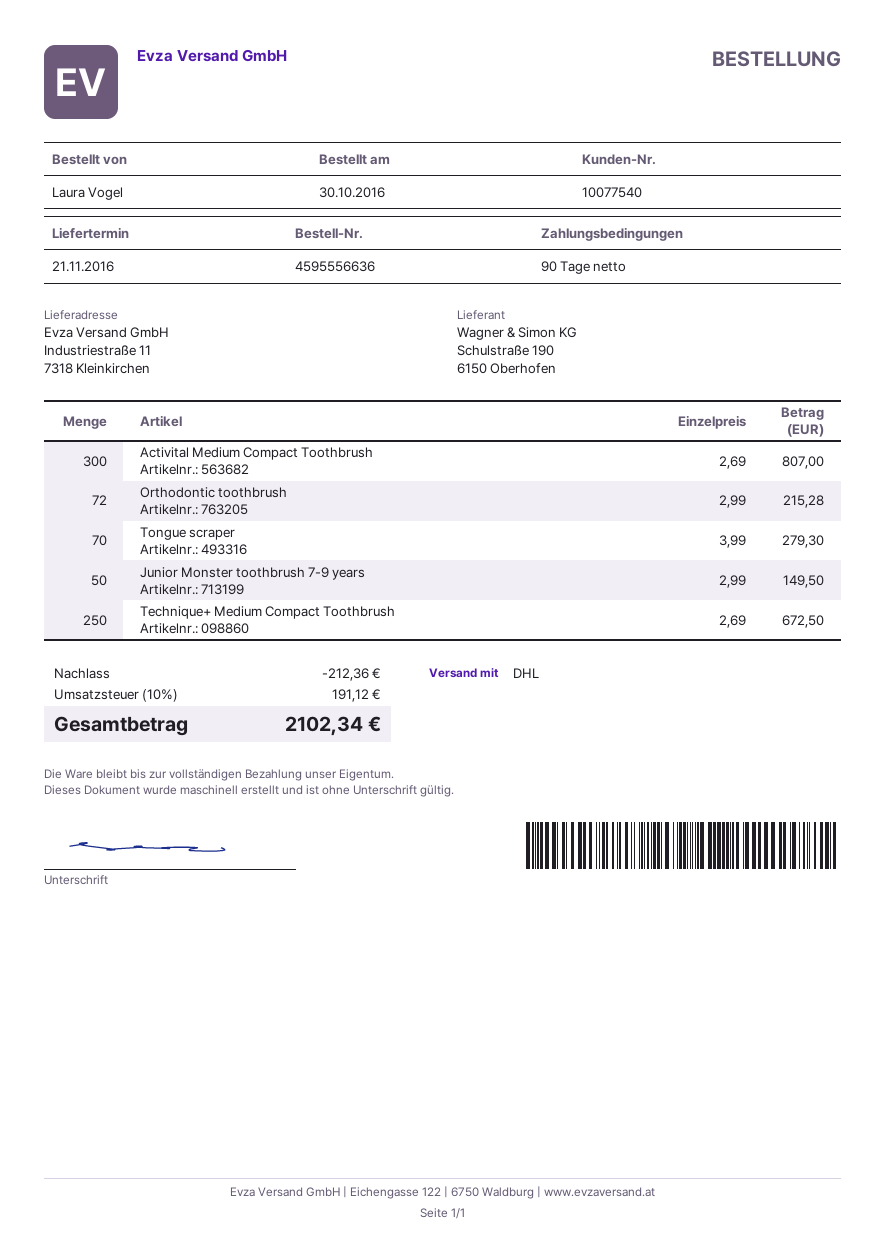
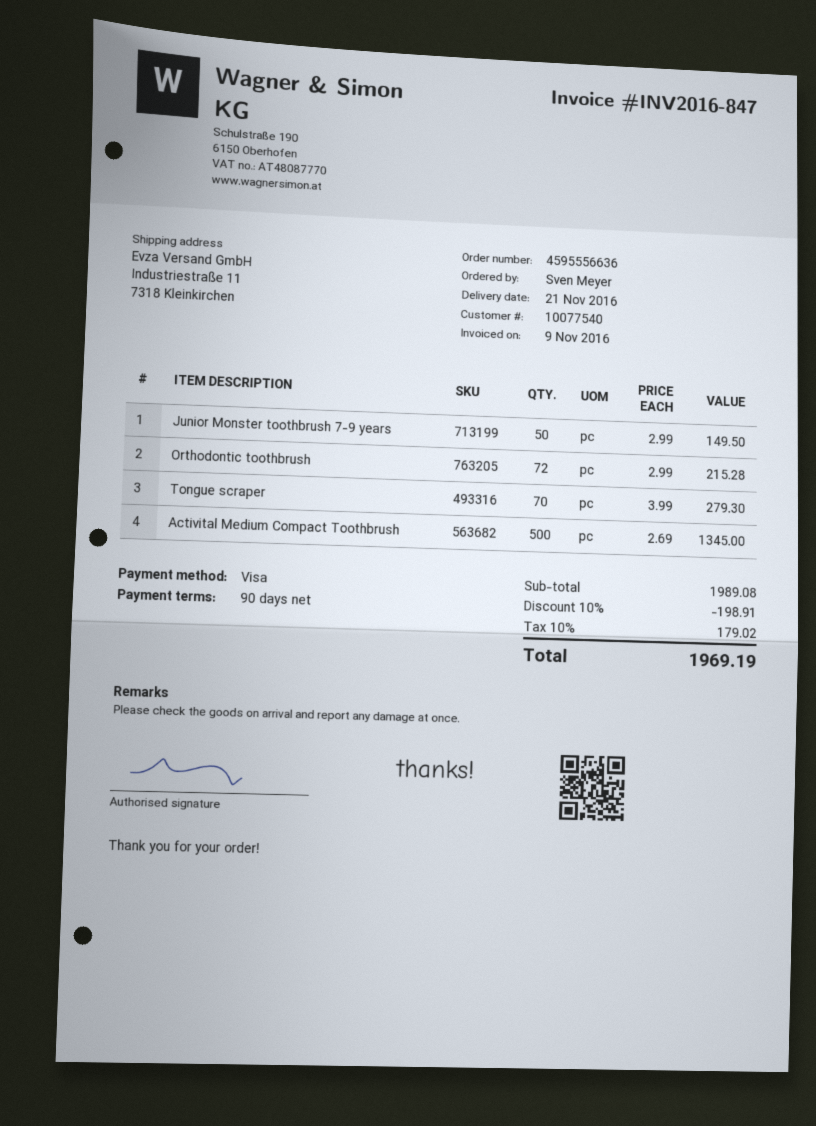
ordered by: Laura Vogel -> Sven Meyer
Activital Medium Compact Toothbrush: 300 x 2.69 = 807.00 -> 500 x 2.69 = 1345.00
Technique+ Medium Compact Toothbrush: 250 x 2.69 = 672.50 -> none
discount: 212.36 -> 198.91
tax: 10% = 191.12 -> 10% = 179.02
total: 2102.34 -> 1969.19

